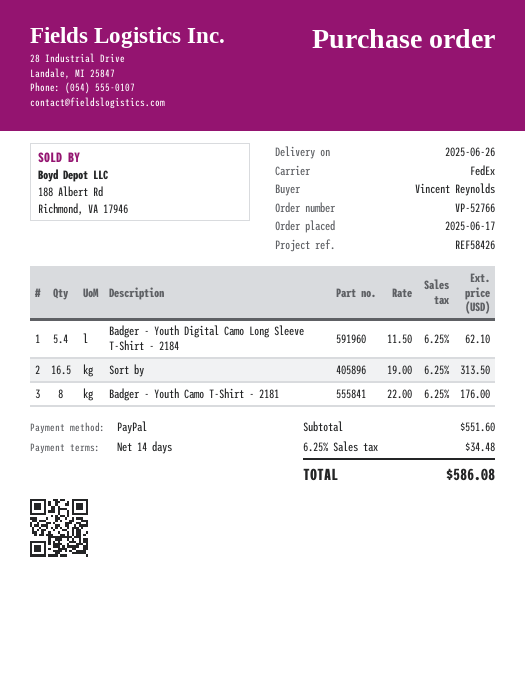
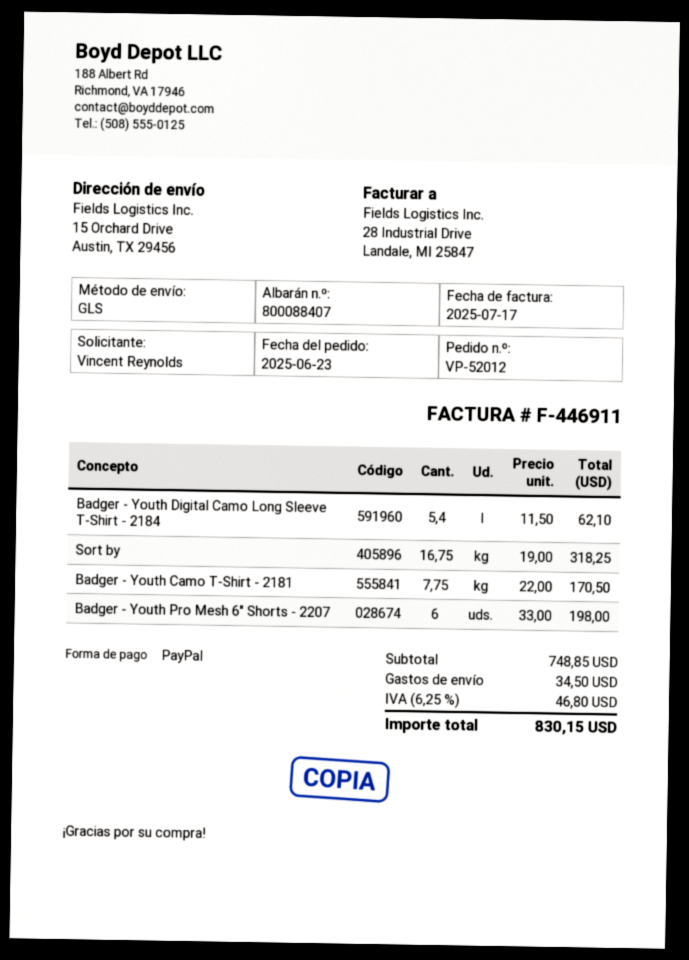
order number: VP-52766 -> VP-52012
order date: 2025-06-17 -> 2025-06-23
shipping method: FedEx -> GLS
Sort by: 16.5 x 19.00 = 313.50 -> 16.75 x 19.00 = 318.25
Badger - Youth Camo T-Shirt - 2181: 8 x 22.00 = 176.00 -> 7.75 x 22.00 = 170.50
Badger - Youth Pro Mesh 6" Shorts - 2207: none -> 6 x 33.00 = 198.00
subtotal: 551.60 -> 748.85
shipping: none -> 34.50
tax: 6.25% = 34.48 -> 6.25% = 46.80
total: 586.08 -> 830.15

